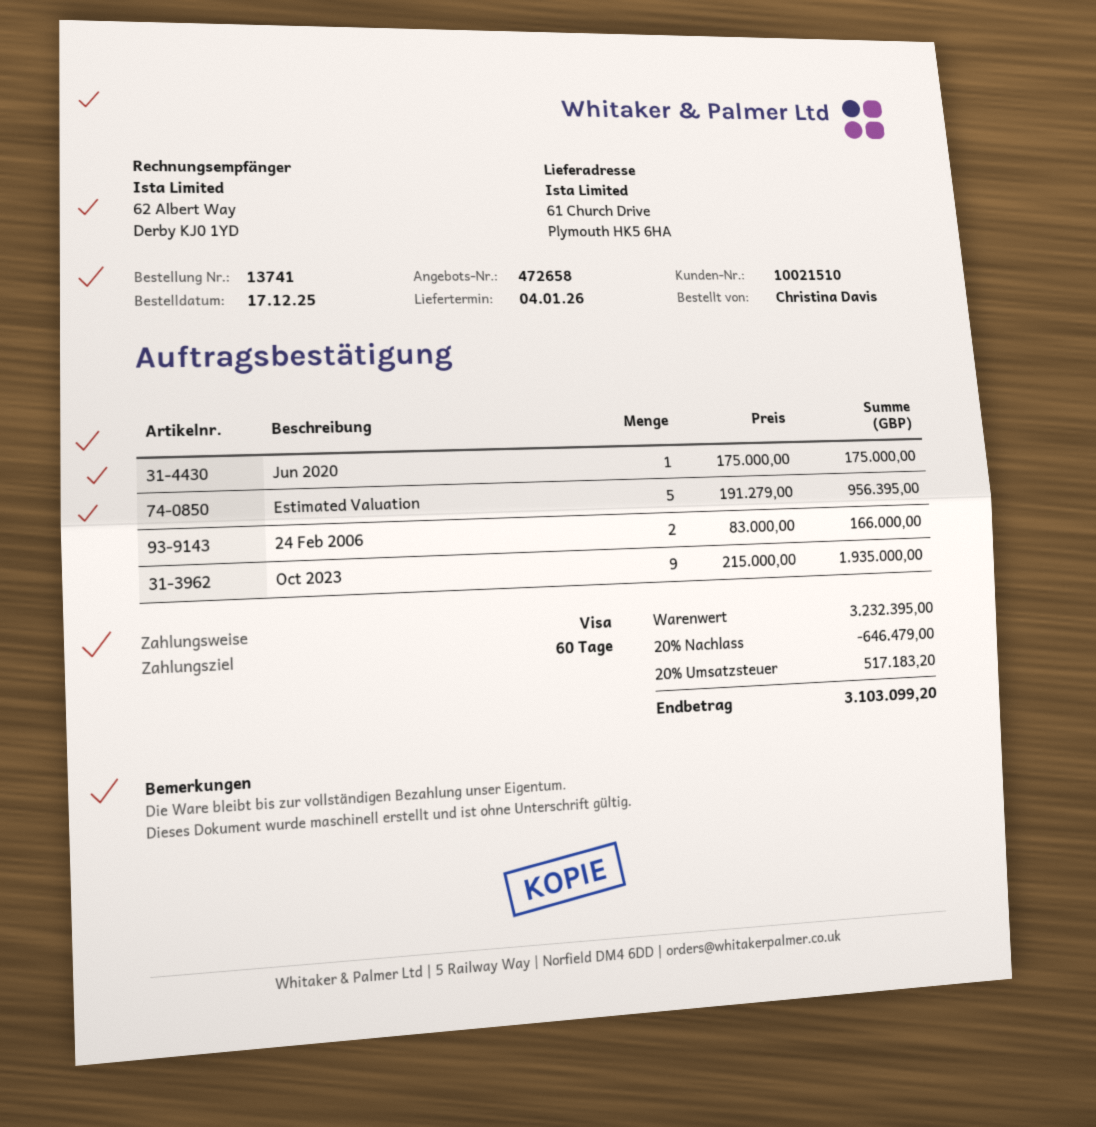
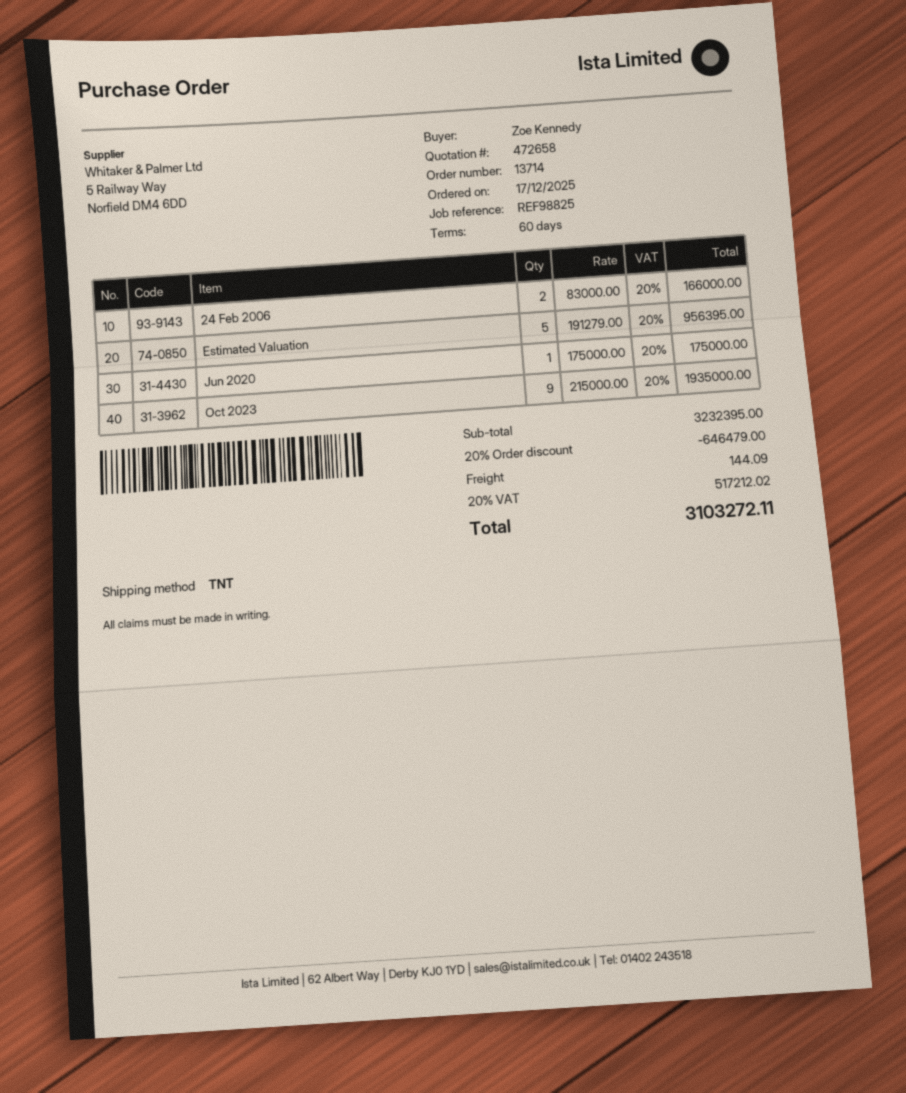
order number: 13741 -> 13714
ordered by: Christina Davis -> Zoe Kennedy
shipping: none -> 144.09
tax: 20% = 517183.20 -> 20% = 517212.02
total: 3103099.20 -> 3103272.11

